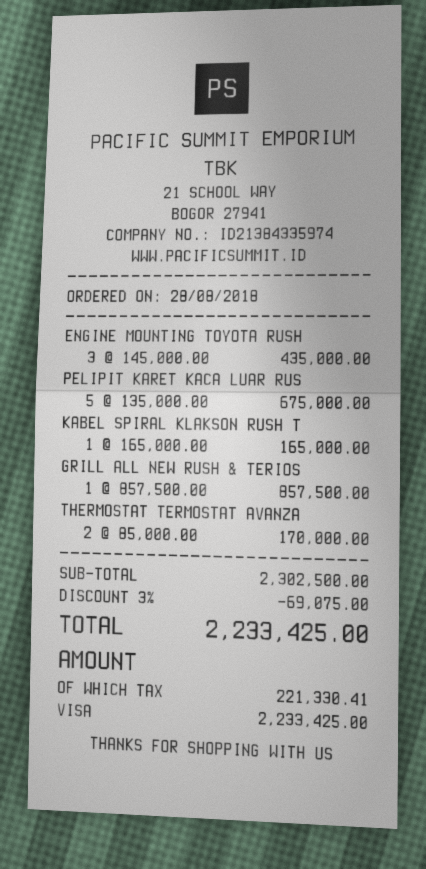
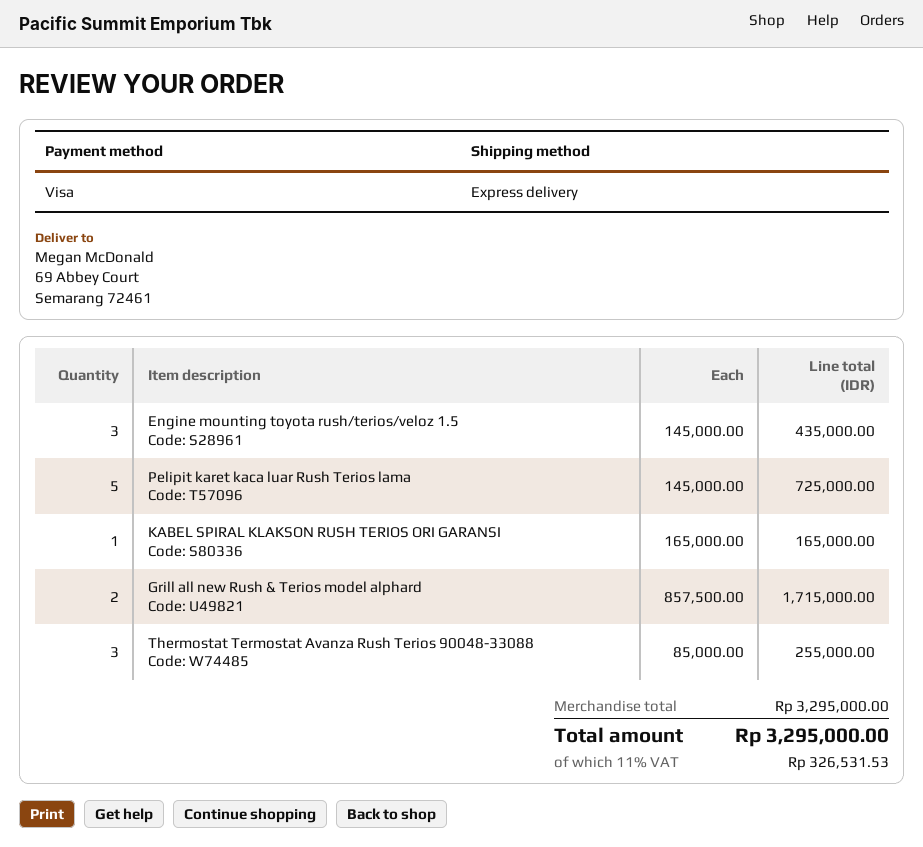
PELIPIT KARET KACA LUAR RUS: 5 x 135000.00 = 675000.00 -> 5 x 145000.00 = 725000.00
GRILL ALL NEW RUSH & TERIOS: 1 x 857500.00 = 857500.00 -> 2 x 857500.00 = 1715000.00
THERMOSTAT TERMOSTAT AVANZA: 2 x 85000.00 = 170000.00 -> 3 x 85000.00 = 255000.00
subtotal: 2302500.00 -> 3295000.00
discount: 3% = 69075.00 -> none
tax: 221330.41 -> 326531.53
total: 2233425.00 -> 3295000.00

